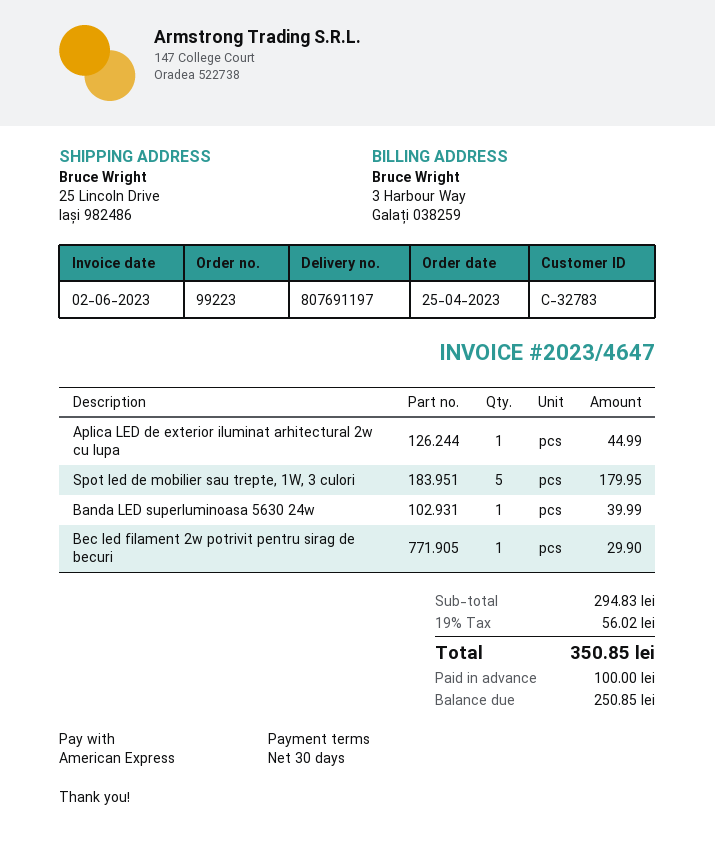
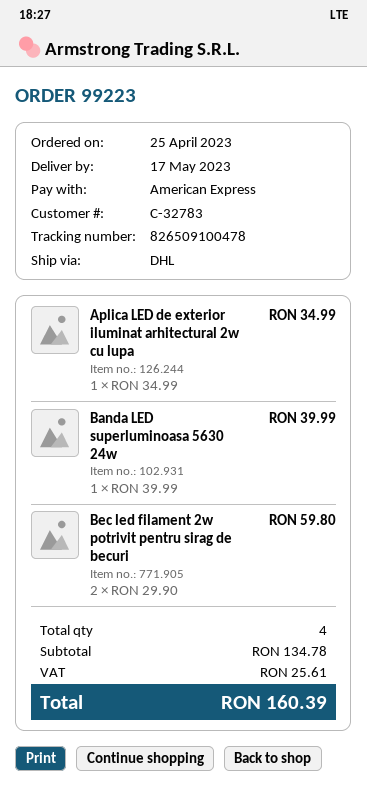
Aplica LED de exterior iluminat arhitectural 2w cu lupa: 1 for 44.99 -> 1 for 34.99
Spot led de mobilier sau trepte, 1W, 3 culori: 5 for 179.95 -> none
Bec led filament 2w potrivit pentru sirag de becuri: 1 for 29.90 -> 2 for 59.80
subtotal: 294.83 -> 134.78
tax: 56.02 -> 25.61
total: 350.85 -> 160.39

